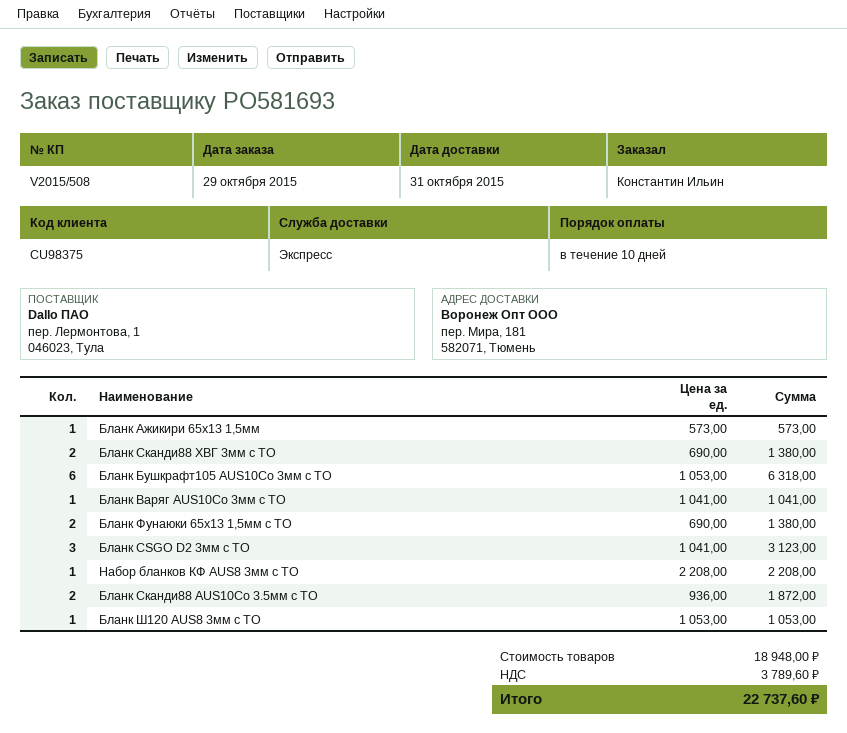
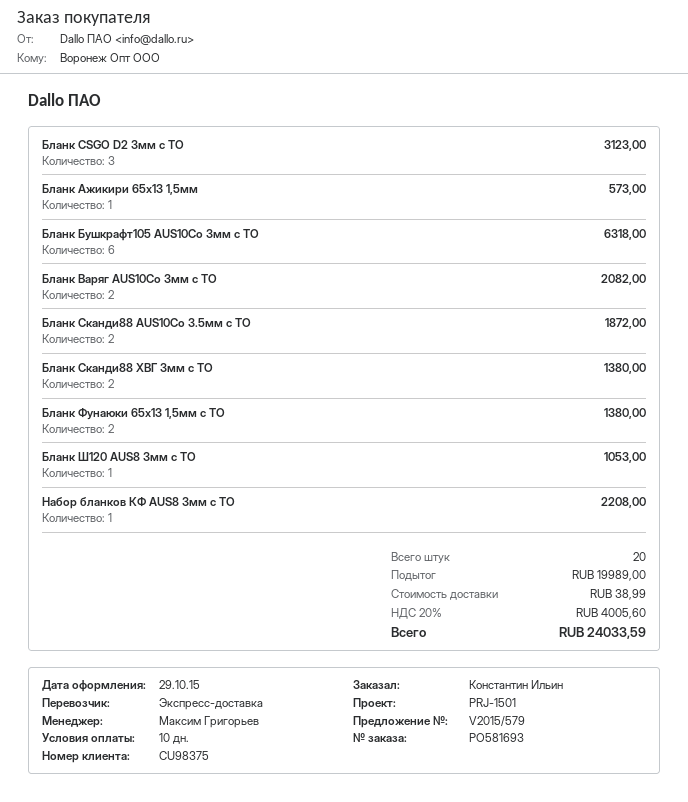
quote number: V2015/508 -> V2015/579
Бланк Варяг AUS10Co 3мм с ТО: 1 for 1041.00 -> 2 for 2082.00
subtotal: 18948.00 -> 19989.00
shipping: none -> 38.99
tax: 3789.60 -> 4005.60
total: 22737.60 -> 24033.59

